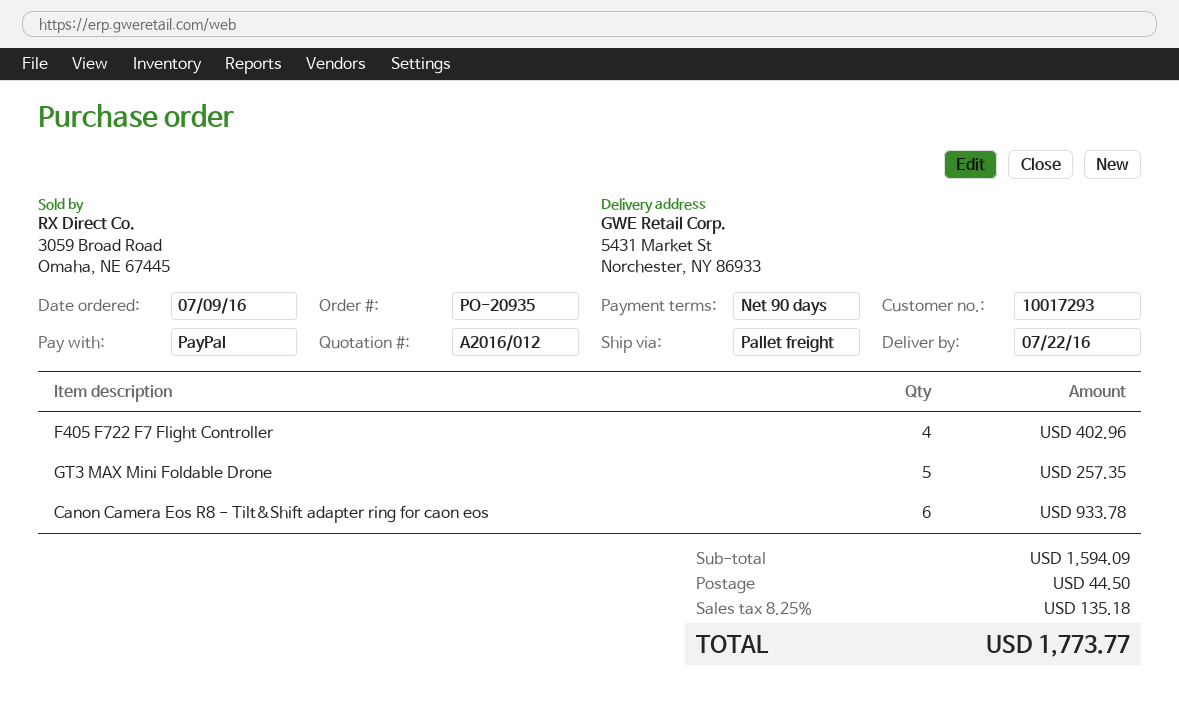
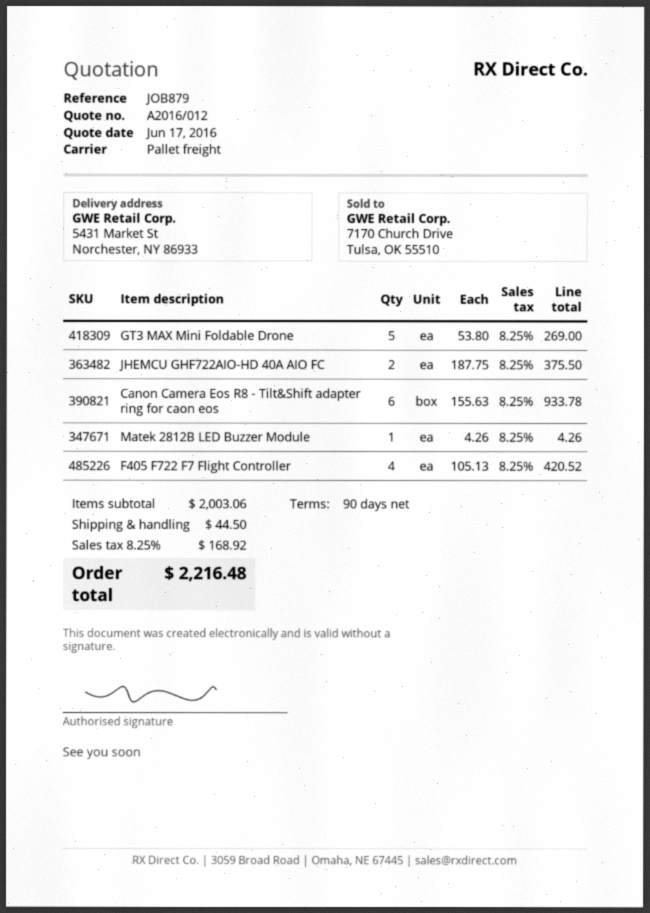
F405 F722 F7 Flight Controller: 4 for 402.96 -> 4 for 420.52
GT3 MAX Mini Foldable Drone: 5 for 257.35 -> 5 for 269.00
JHEMCU GHF722AIO-HD 40A AIO FC: none -> 2 for 375.50
Matek 2812B LED Buzzer Module: none -> 1 for 4.26
subtotal: 1594.09 -> 2003.06
tax: 8.25% = 135.18 -> 8.25% = 168.92
total: 1773.77 -> 2216.48

